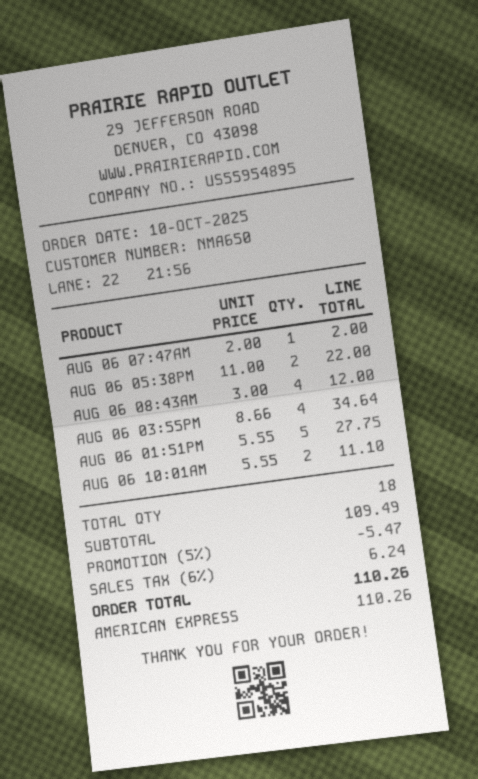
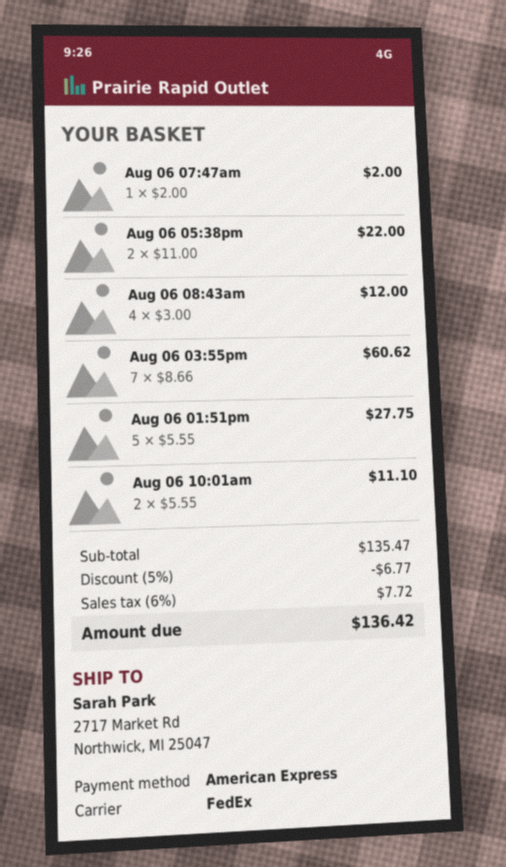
AUG 06 03:55PM: 4 x 8.66 = 34.64 -> 7 x 8.66 = 60.62
subtotal: 109.49 -> 135.47
discount: 5% = 5.47 -> 5% = 6.77
tax: 6% = 6.24 -> 6% = 7.72
total: 110.26 -> 136.42

